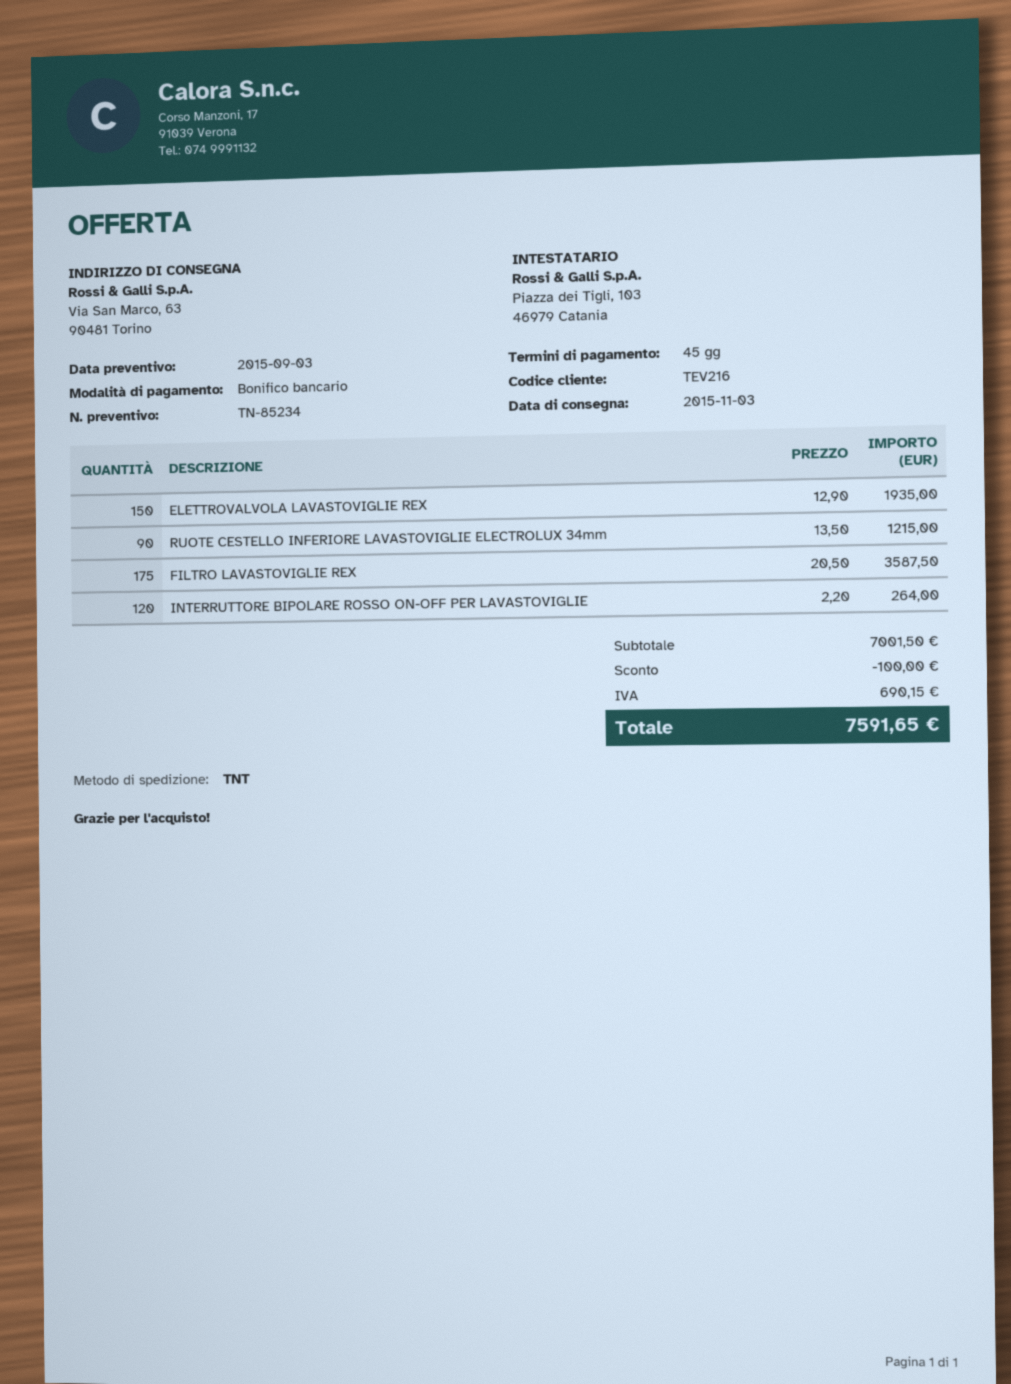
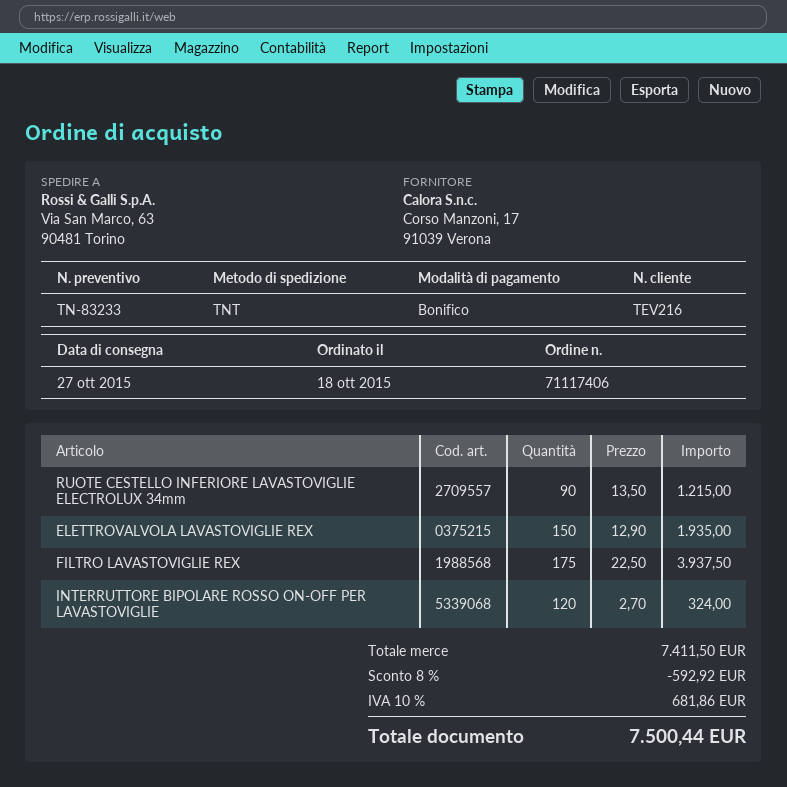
quote number: TN-85234 -> TN-83233
delivery date: 2015-11-03 -> 2015-10-27
FILTRO LAVASTOVIGLIE REX: 175 x 20.50 = 3587.50 -> 175 x 22.50 = 3937.50
INTERRUTTORE BIPOLARE ROSSO ON-OFF PER LAVASTOVIGLIE: 120 x 2.20 = 264.00 -> 120 x 2.70 = 324.00
subtotal: 7001.50 -> 7411.50
discount: 100.00 -> 592.92
tax: 690.15 -> 681.86
total: 7591.65 -> 7500.44

